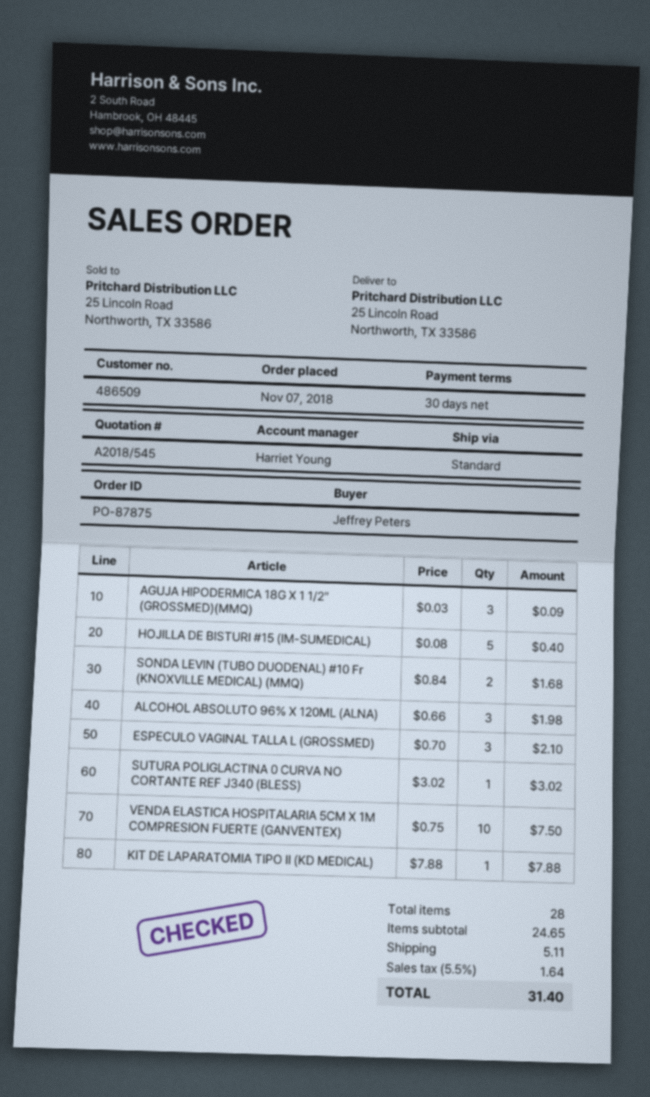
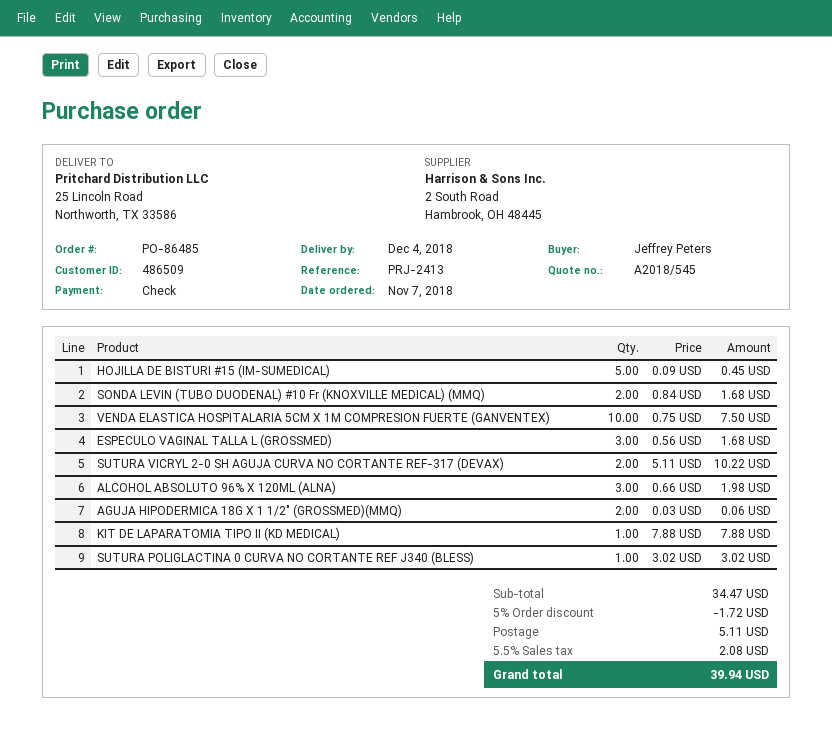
order number: PO-87875 -> PO-86485
AGUJA HIPODERMICA 18G X 1 1/2″ (GROSSMED)(MMQ): 3 x 0.03 = 0.09 -> 2 x 0.03 = 0.06
HOJILLA DE BISTURI #15 (IM-SUMEDICAL): 5 x 0.08 = 0.40 -> 5 x 0.09 = 0.45
ESPECULO VAGINAL TALLA L (GROSSMED): 3 x 0.70 = 2.10 -> 3 x 0.56 = 1.68
SUTURA VICRYL 2-0 SH AGUJA CURVA NO CORTANTE REF-317 (DEVAX): none -> 2 x 5.11 = 10.22
subtotal: 24.65 -> 34.47
discount: none -> 5% = 1.72
tax: 5.5% = 1.64 -> 5.5% = 2.08
total: 31.40 -> 39.94

